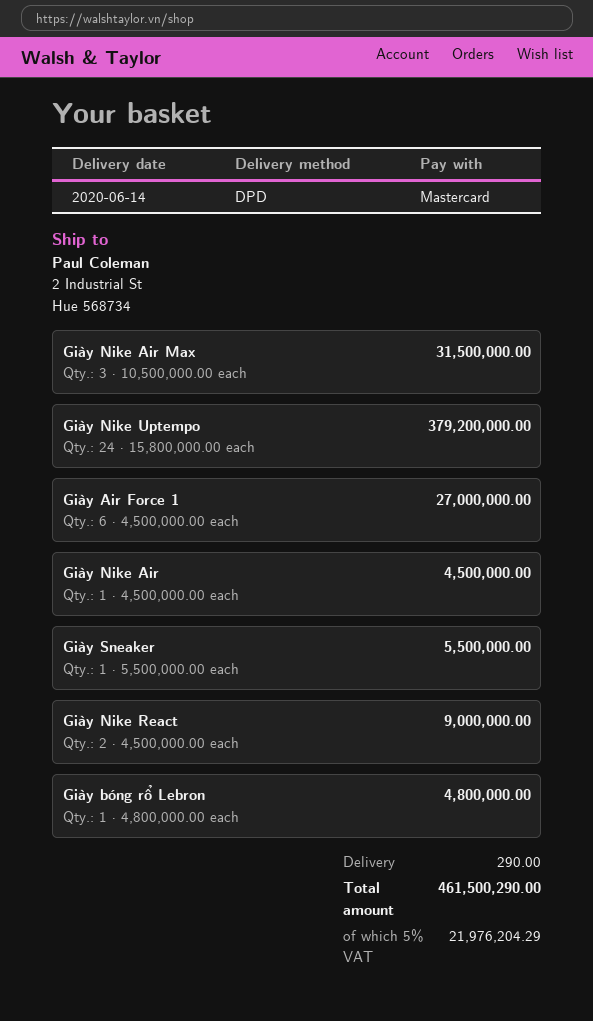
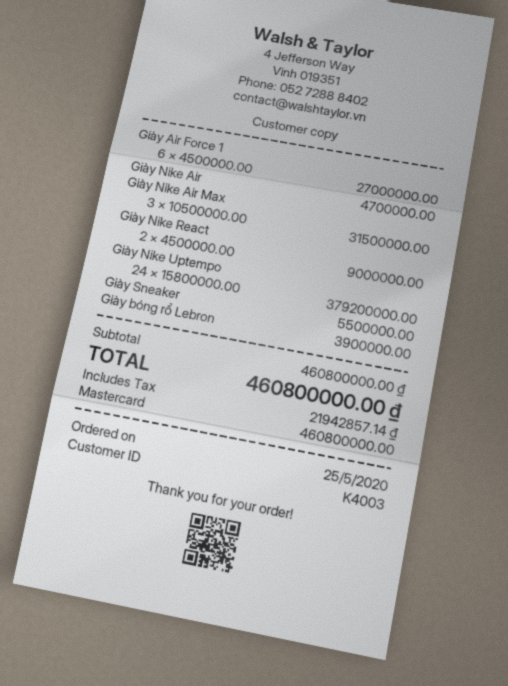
Giày Nike Air: 1 x 4500000.00 = 4500000.00 -> 1 x 4700000.00 = 4700000.00
Giày bóng rổ Lebron: 1 x 4800000.00 = 4800000.00 -> 1 x 3900000.00 = 3900000.00
shipping: 290.00 -> none
tax: 21976204.29 -> 21942857.14
total: 461500290.00 -> 460800000.00

